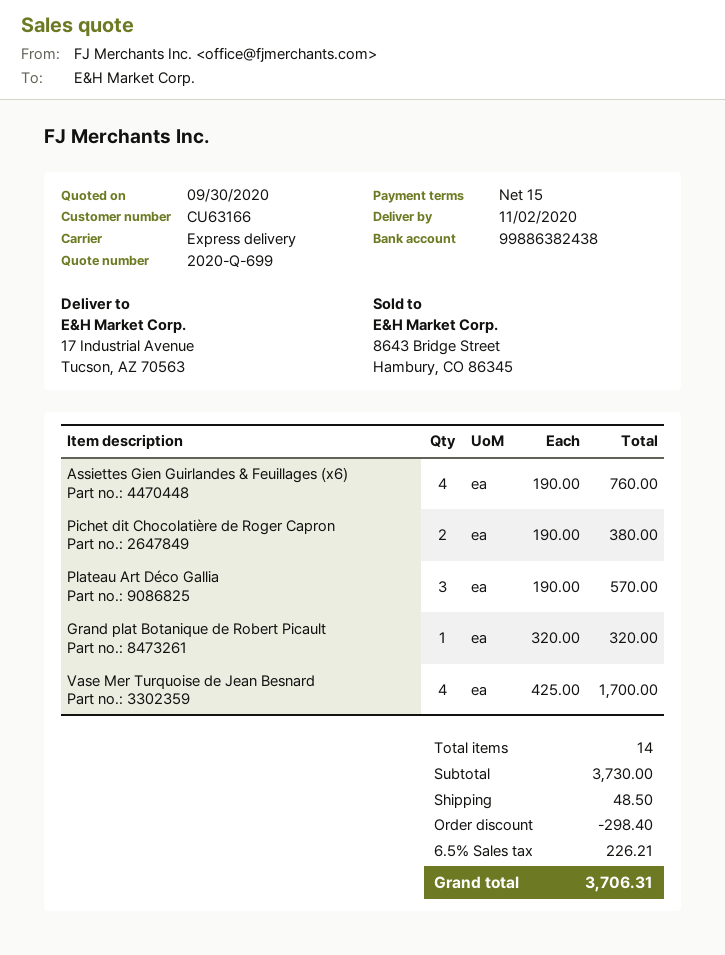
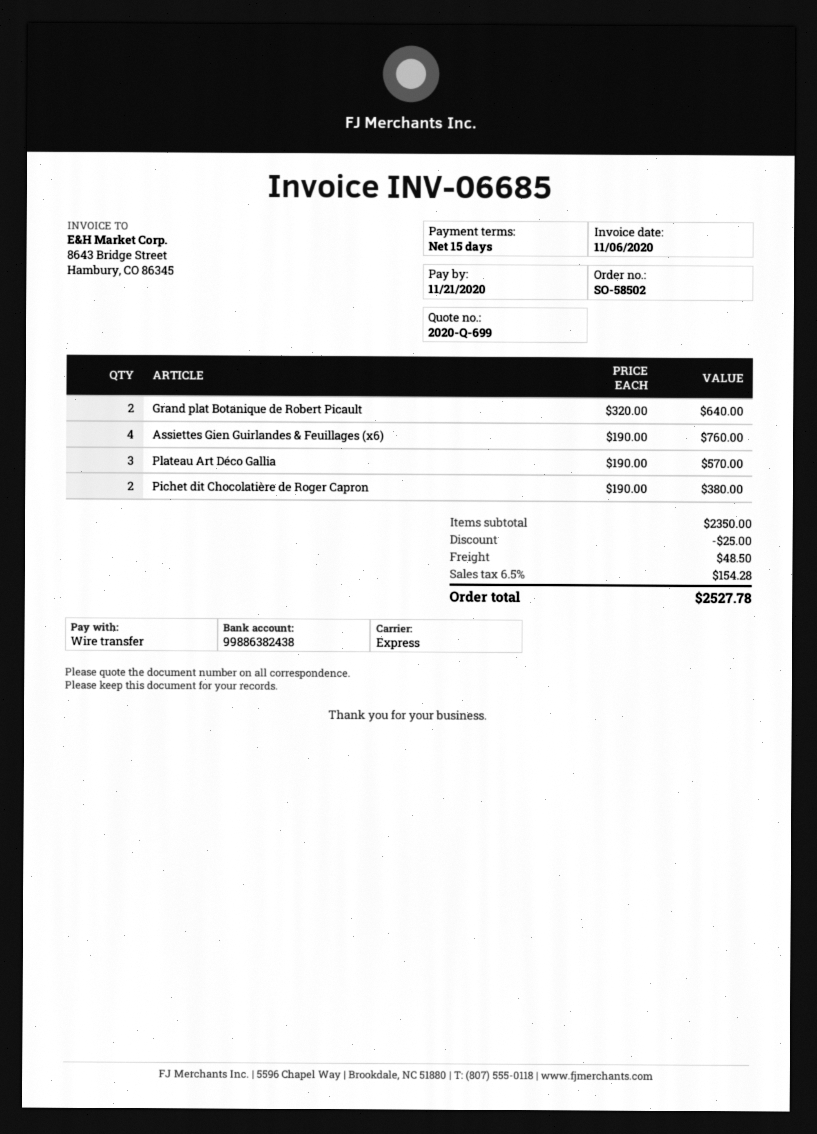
Grand plat Botanique de Robert Picault: 1 x 320.00 = 320.00 -> 2 x 320.00 = 640.00
Vase Mer Turquoise de Jean Besnard: 4 x 425.00 = 1700.00 -> none
subtotal: 3730.00 -> 2350.00
discount: 298.40 -> 25.00
tax: 6.5% = 226.21 -> 6.5% = 154.28
total: 3706.31 -> 2527.78

